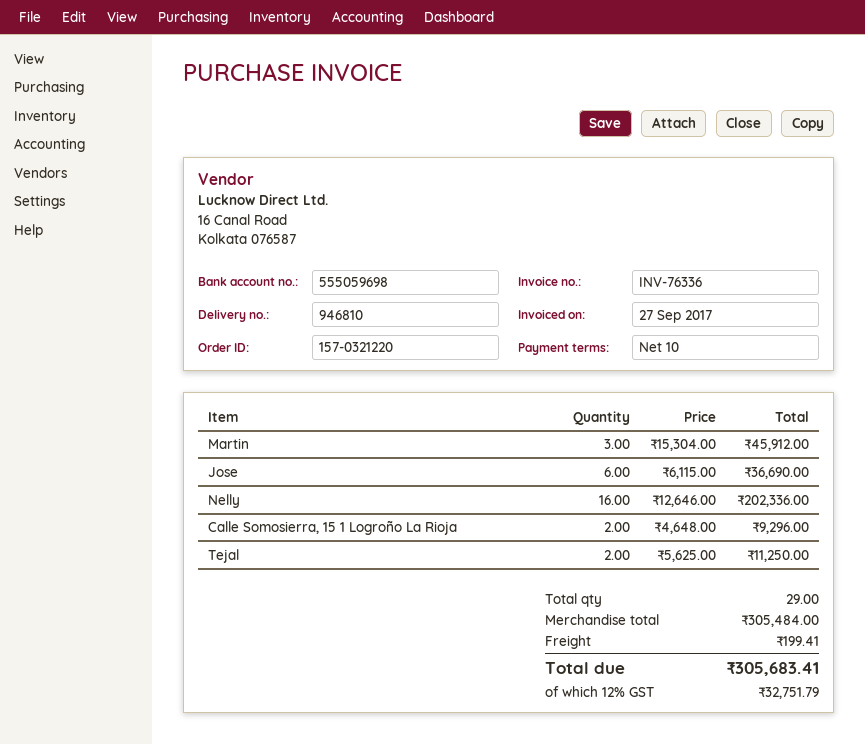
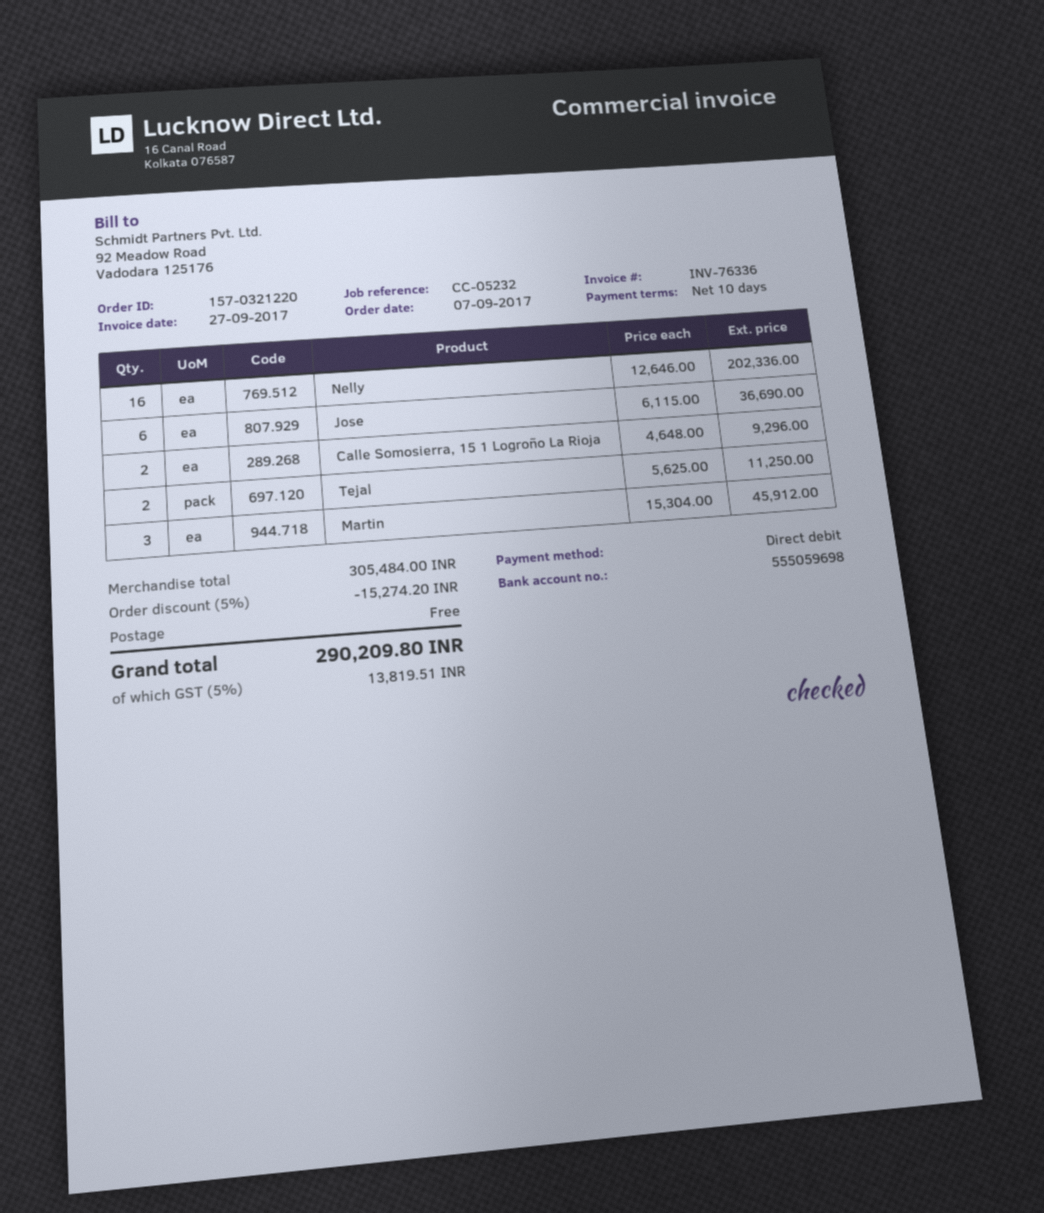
discount: none -> 5% = 15274.20
shipping: 199.41 -> 0.00
tax: 12% = 32751.79 -> 5% = 13819.51
total: 305683.41 -> 290209.80

